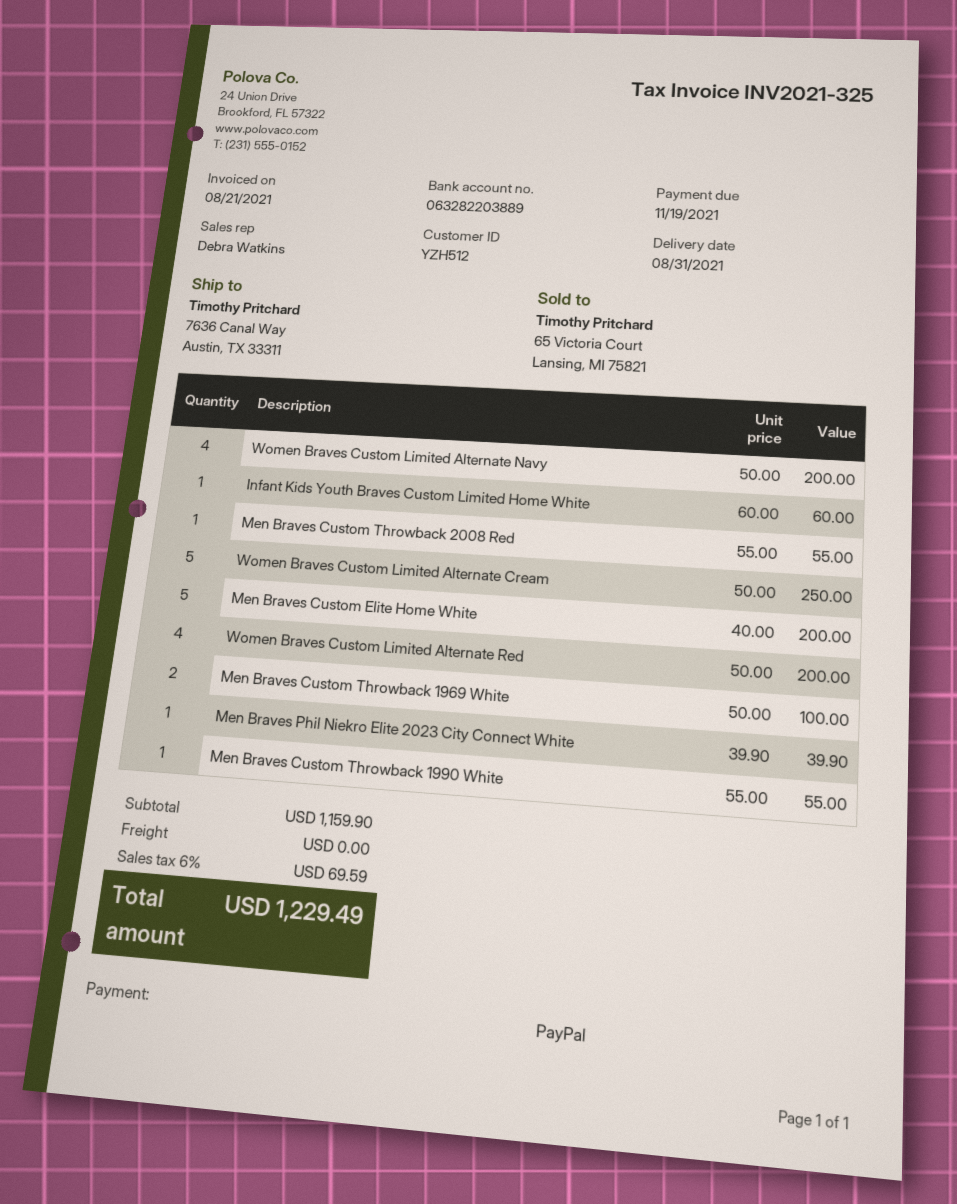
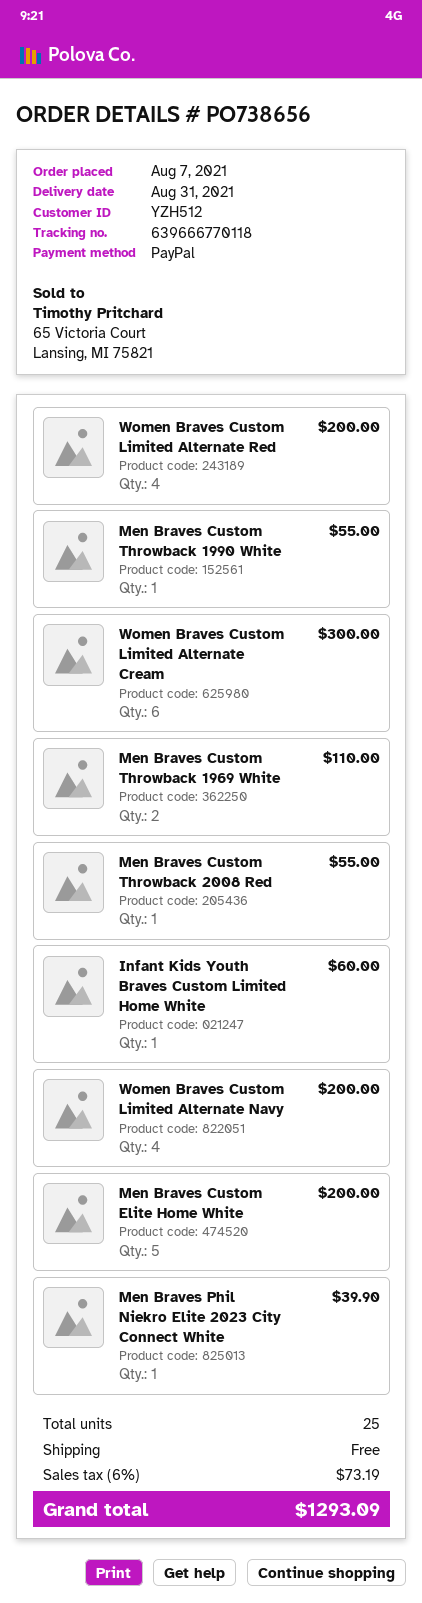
Women Braves Custom Limited Alternate Cream: 5 for 250.00 -> 6 for 300.00
Men Braves Custom Throwback 1969 White: 2 for 100.00 -> 2 for 110.00
tax: 6% = 69.59 -> 6% = 73.19
total: 1229.49 -> 1293.09

